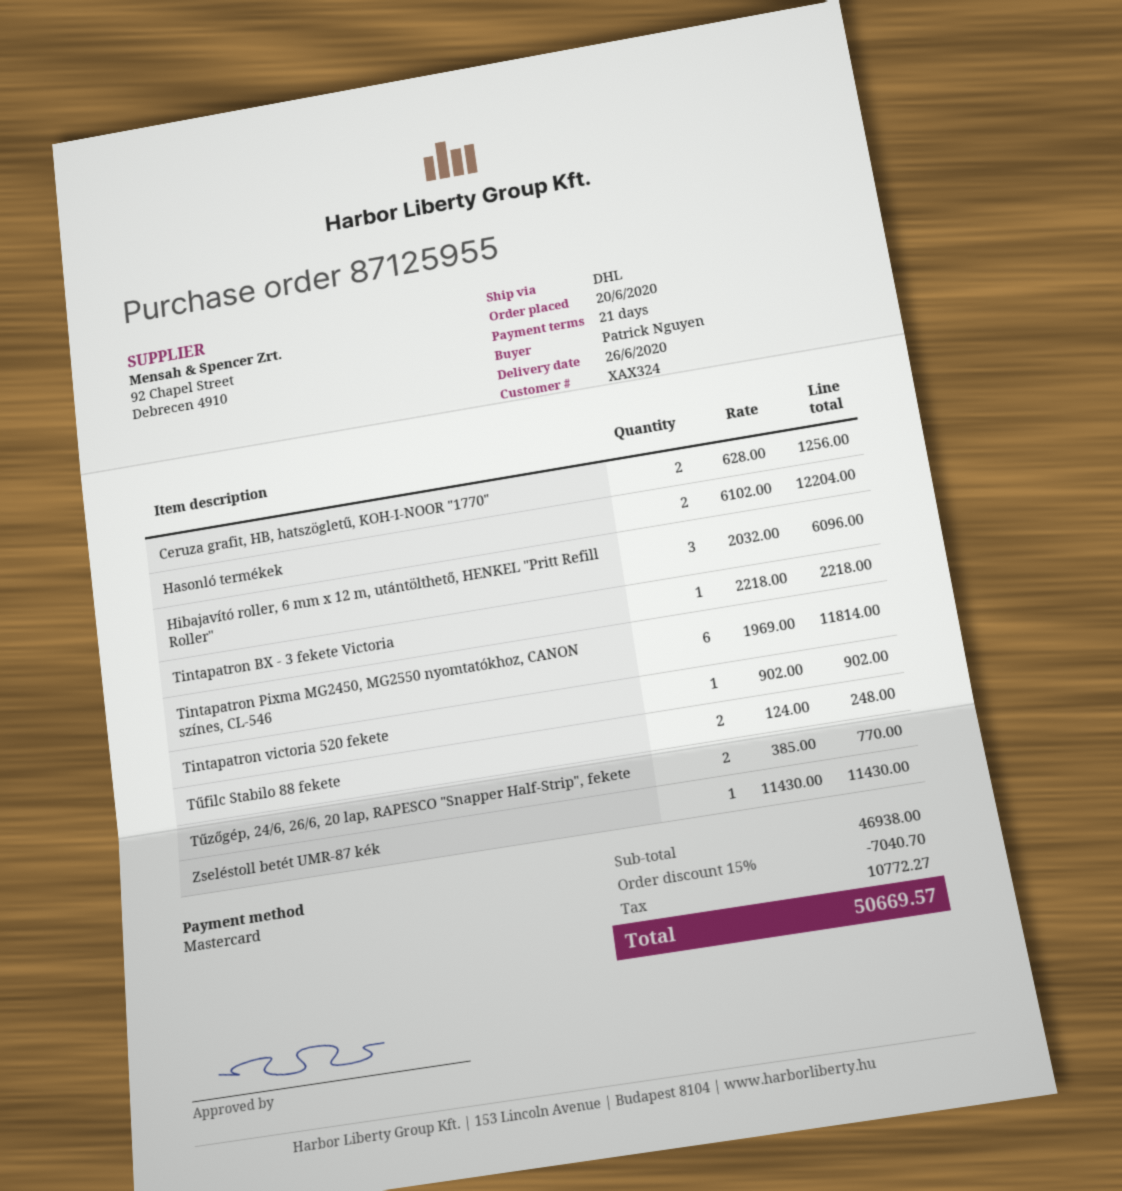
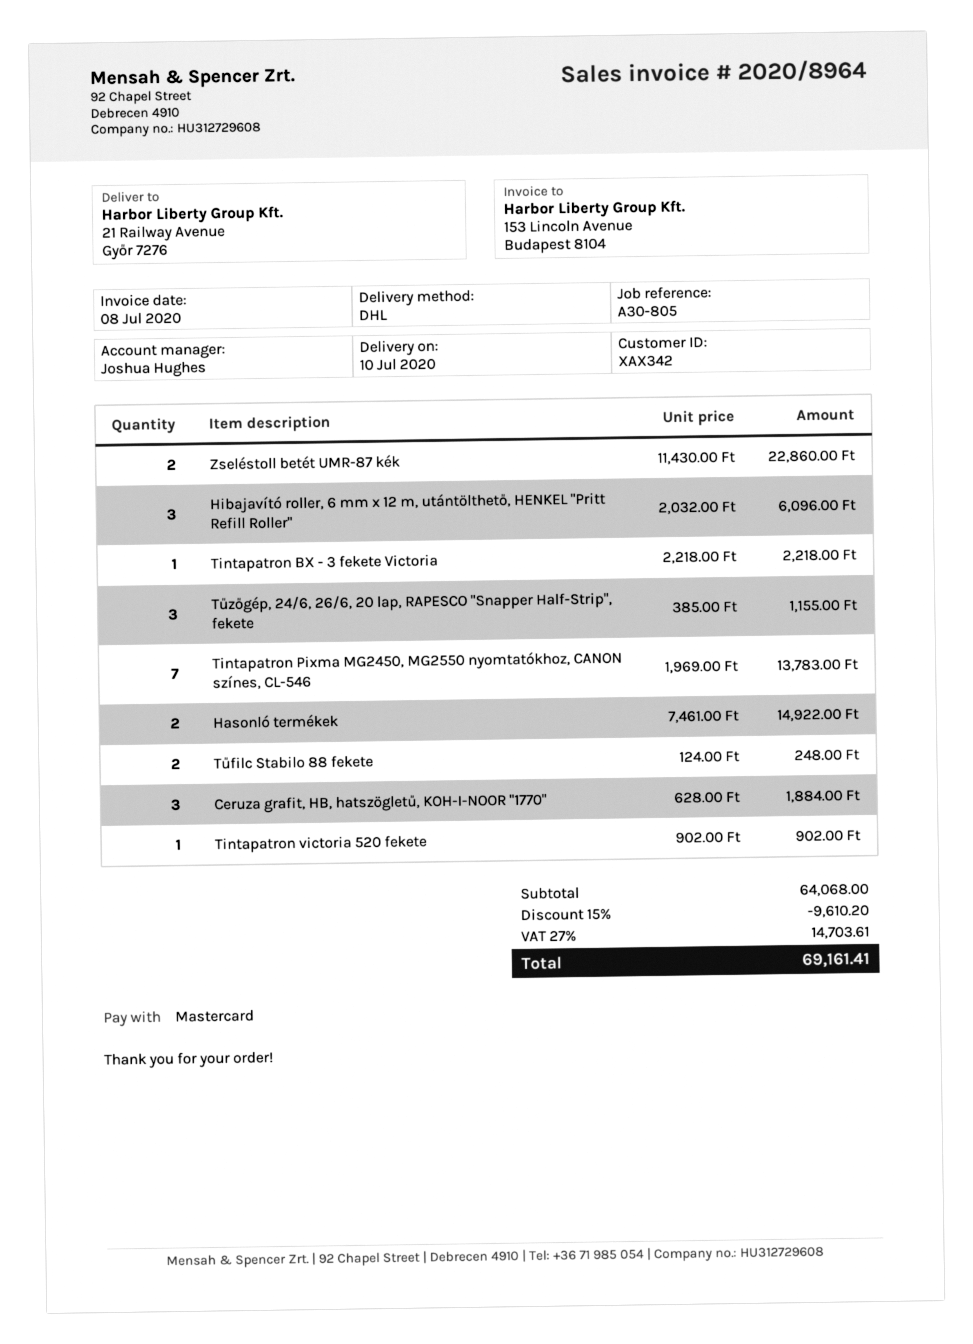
delivery date: 2020-06-26 -> 2020-07-10
customer number: XAX324 -> XAX342
Ceruza grafit, HB, hatszögletű, KOH-I-NOOR "1770": 2 x 628.00 = 1256.00 -> 3 x 628.00 = 1884.00
Hasonló termékek: 2 x 6102.00 = 12204.00 -> 2 x 7461.00 = 14922.00
Tintapatron Pixma MG2450, MG2550 nyomtatókhoz, CANON színes, CL-546: 6 x 1969.00 = 11814.00 -> 7 x 1969.00 = 13783.00
Tűzőgép, 24/6, 26/6, 20 lap, RAPESCO "Snapper Half-Strip", fekete: 2 x 385.00 = 770.00 -> 3 x 385.00 = 1155.00
Zseléstoll betét UMR-87 kék: 1 x 11430.00 = 11430.00 -> 2 x 11430.00 = 22860.00
subtotal: 46938.00 -> 64068.00
discount: 15% = 7040.70 -> 15% = 9610.20
tax: 10772.27 -> 14703.61
total: 50669.57 -> 69161.41

